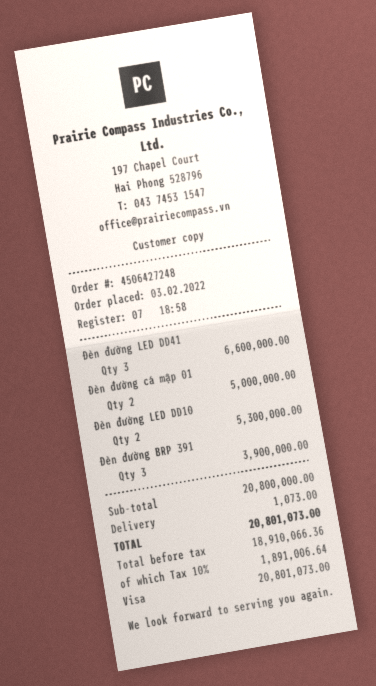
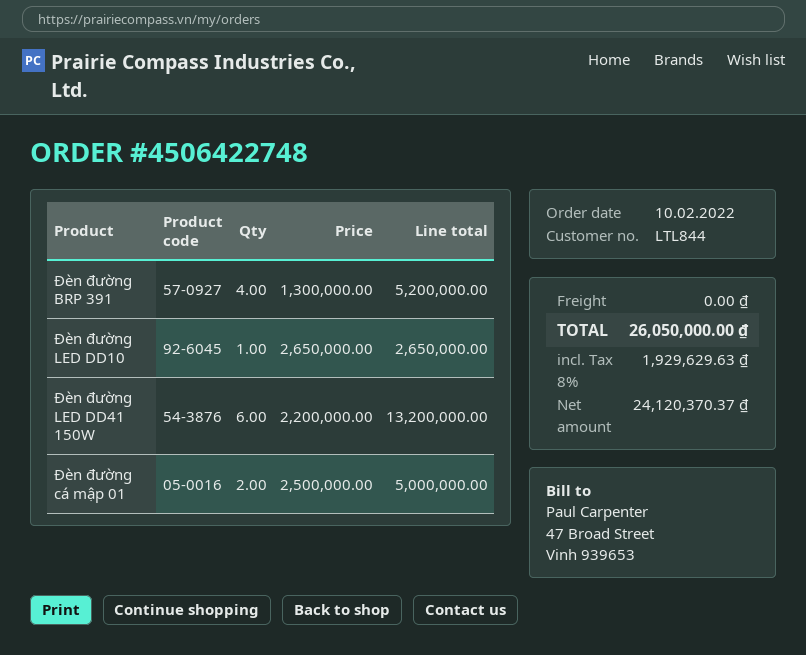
order number: 4506427248 -> 4506422748
order date: 2022-02-03 -> 2022-02-10
Đèn đường LED DD41: 3 for 6600000.00 -> 6 for 13200000.00
Đèn đường LED DD10: 2 for 5300000.00 -> 1 for 2650000.00
Đèn đường BRP 391: 3 for 3900000.00 -> 4 for 5200000.00
shipping: 1073.00 -> 0.00
net: 18910066.36 -> 24120370.37
tax: 10% = 1891006.64 -> 8% = 1929629.63
total: 20801073.00 -> 26050000.00

